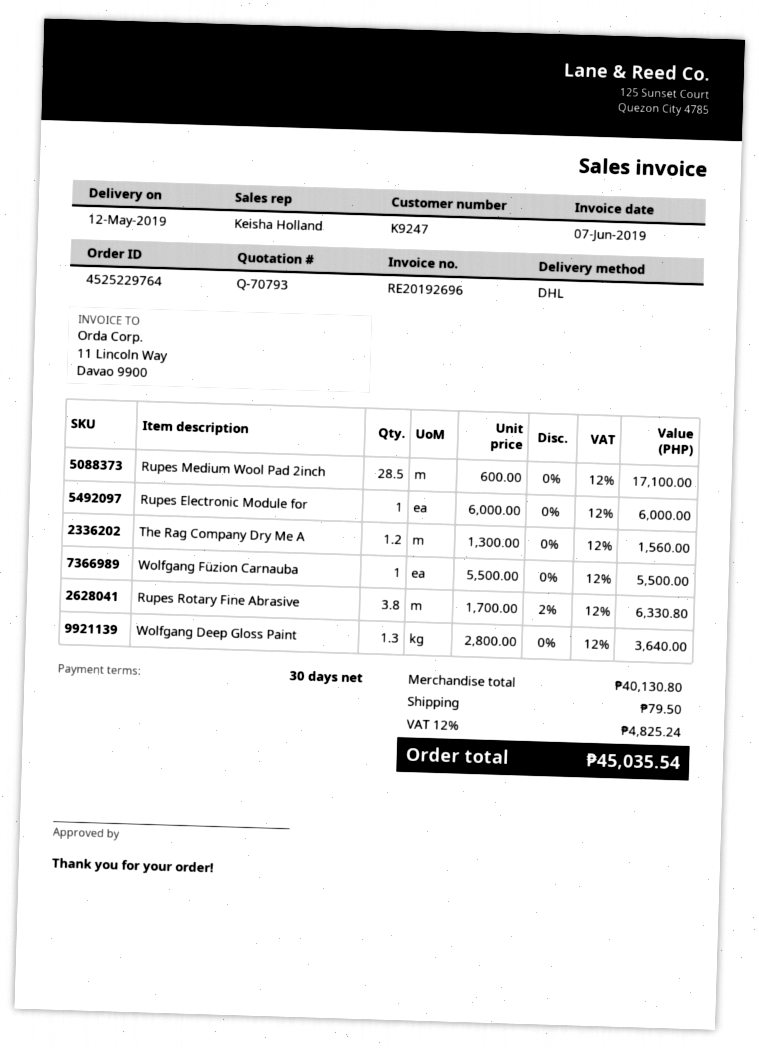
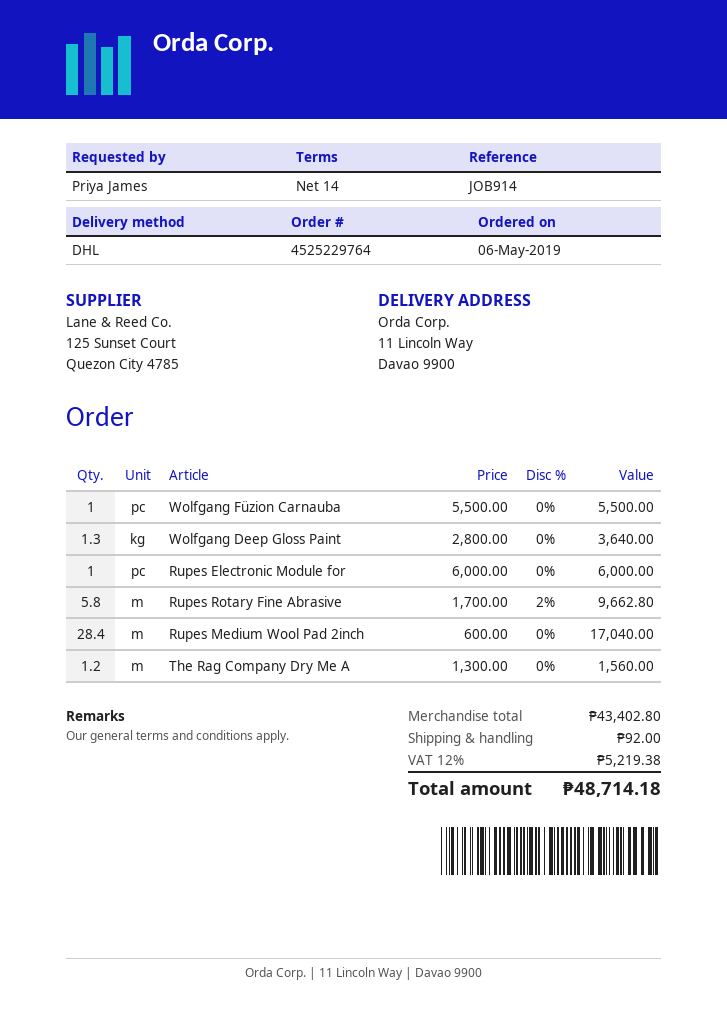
payment terms: 30 days -> 14 days
Rupes Medium Wool Pad 2inch: 28.5 x 600.00 = 17100.00 -> 28.4 x 600.00 = 17040.00
Rupes Rotary Fine Abrasive: 3.8 x 1700.00 - 2% = 6330.80 -> 5.8 x 1700.00 - 2% = 9662.80
subtotal: 40130.80 -> 43402.80
shipping: 79.50 -> 92.00
tax: 12% = 4825.24 -> 12% = 5219.38
total: 45035.54 -> 48714.18

